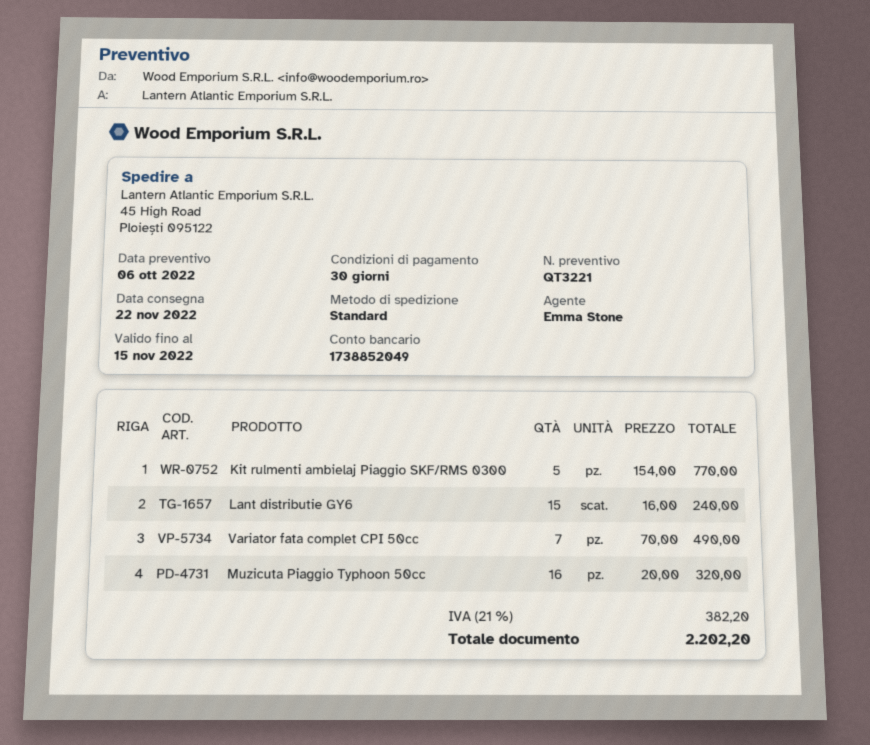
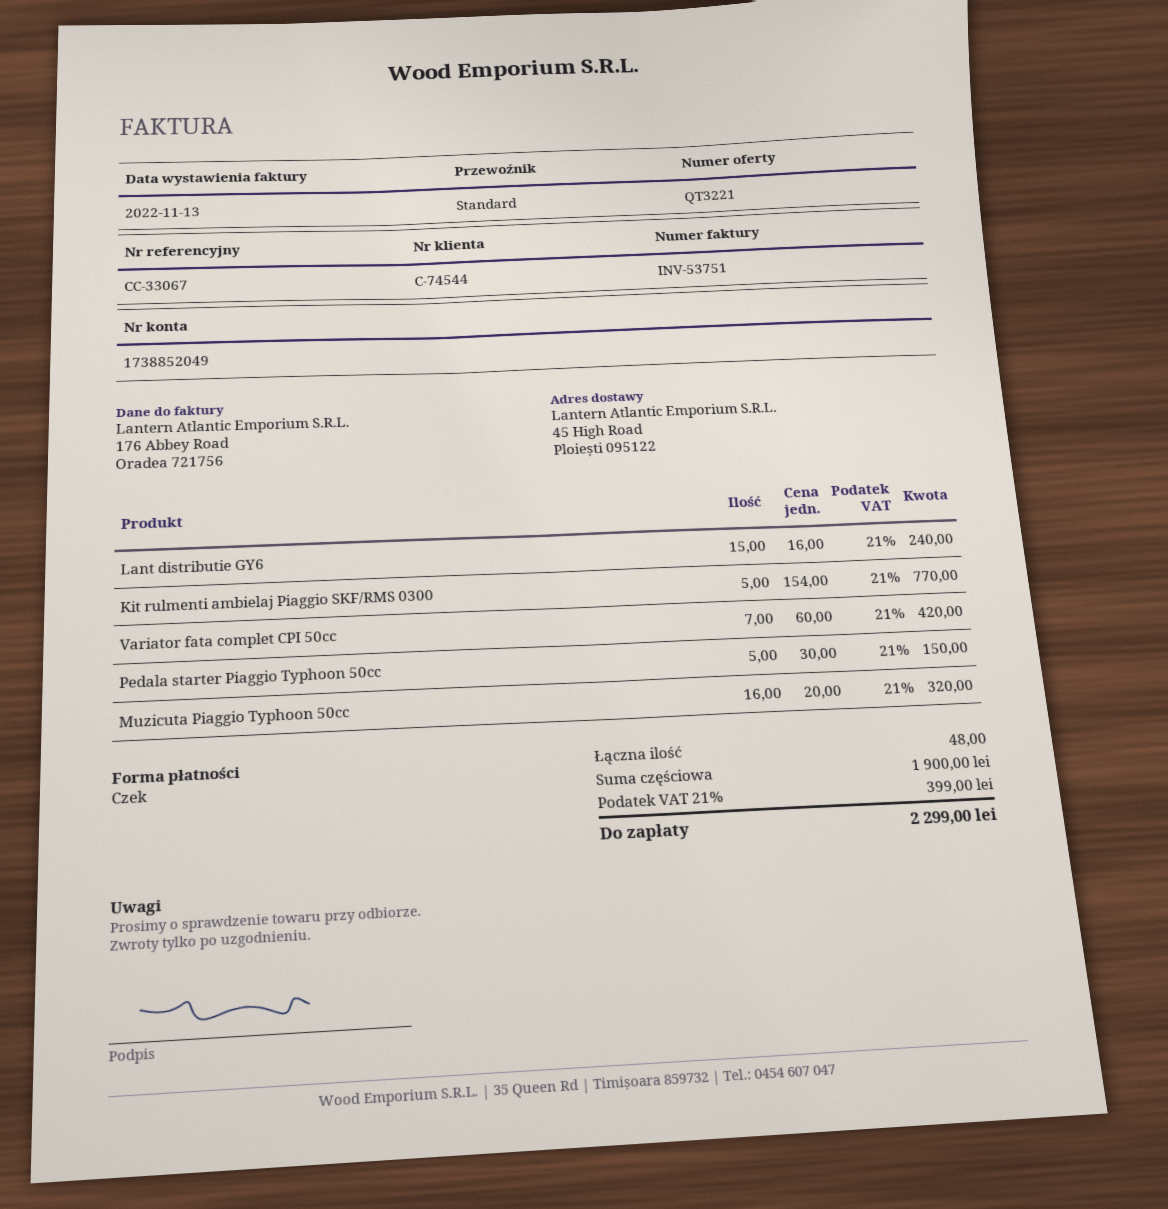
Variator fata complet CPI 50cc: 7 x 70.00 = 490.00 -> 7 x 60.00 = 420.00
Pedala starter Piaggio Typhoon 50cc: none -> 5 x 30.00 = 150.00
tax: 21% = 382.20 -> 21% = 399.00
total: 2202.20 -> 2299.00

